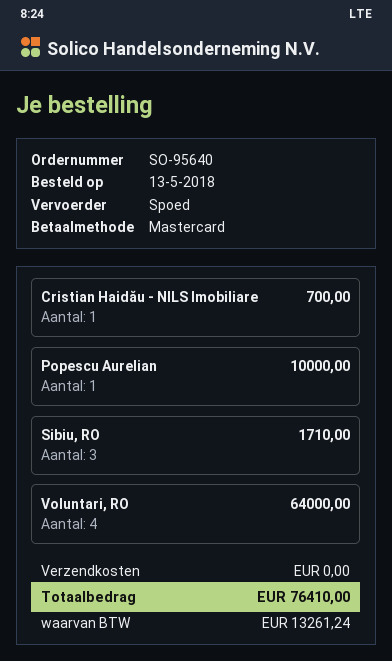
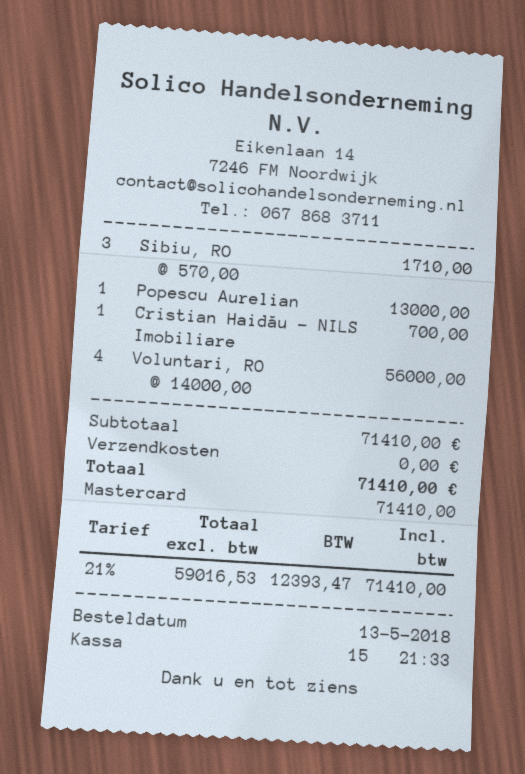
Popescu Aurelian: 1 for 10000.00 -> 1 for 13000.00
Voluntari, RO: 4 for 64000.00 -> 4 for 56000.00
tax: 13261.24 -> 12393.47
total: 76410.00 -> 71410.00

